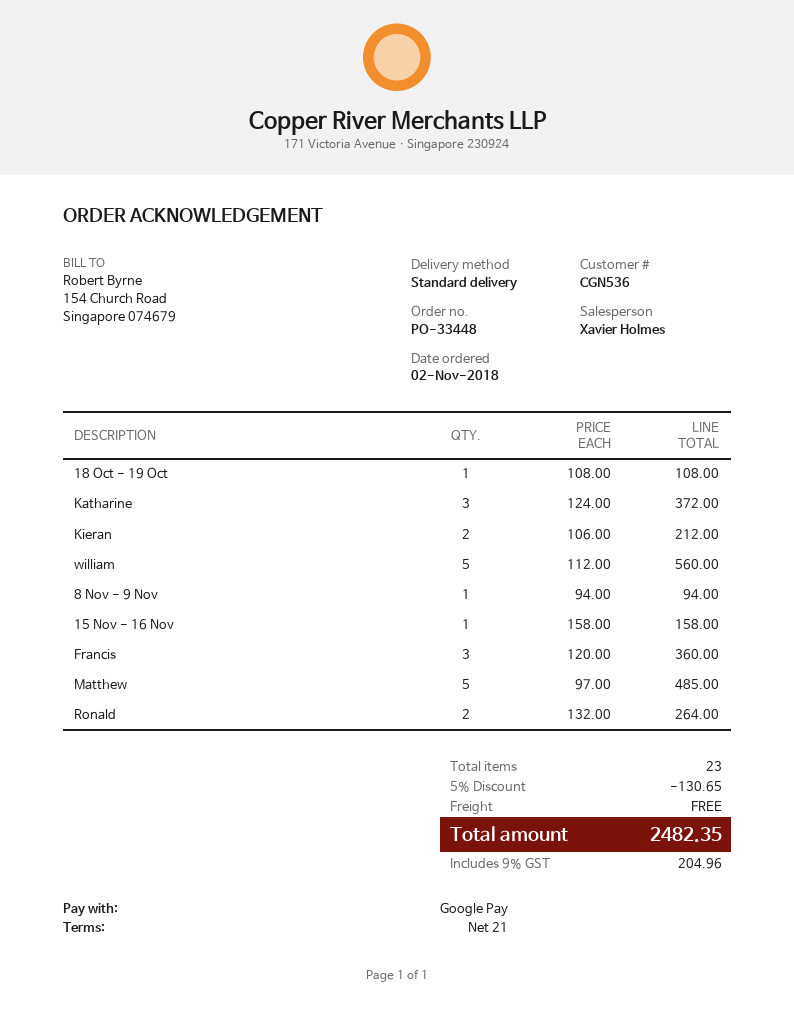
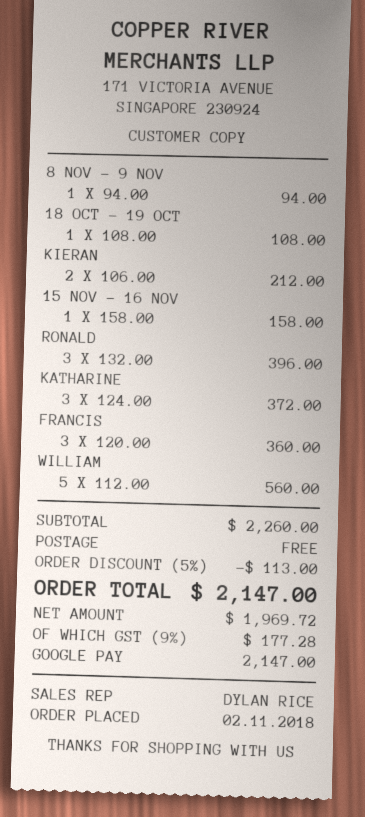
sales rep: Xavier Holmes -> DYLAN RICE
Matthew: 5 x 97.00 = 485.00 -> none
Ronald: 2 x 132.00 = 264.00 -> 3 x 132.00 = 396.00
discount: 5% = 130.65 -> 5% = 113.00
tax: 9% = 204.96 -> 9% = 177.28
total: 2482.35 -> 2147.00

